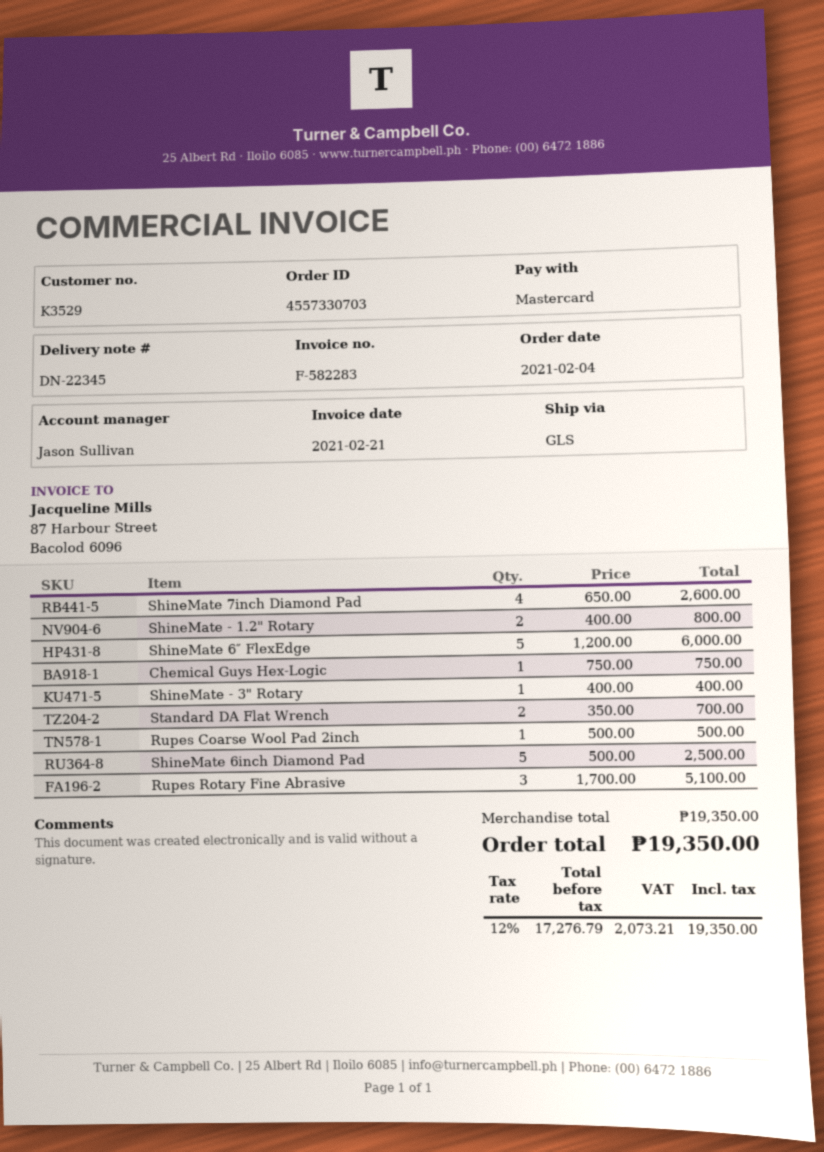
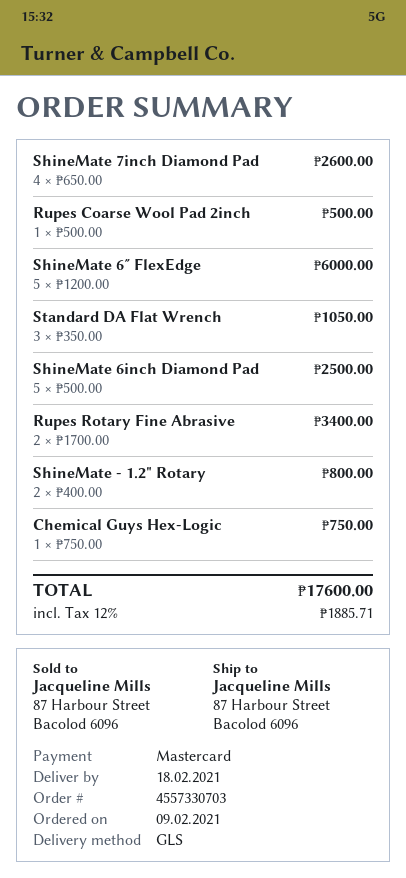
order date: 2021-02-04 -> 2021-02-09
ShineMate - 3" Rotary: 1 x 400.00 = 400.00 -> none
Standard DA Flat Wrench: 2 x 350.00 = 700.00 -> 3 x 350.00 = 1050.00
Rupes Rotary Fine Abrasive: 3 x 1700.00 = 5100.00 -> 2 x 1700.00 = 3400.00
tax: 12% = 2073.21 -> 12% = 1885.71
total: 19350.00 -> 17600.00

